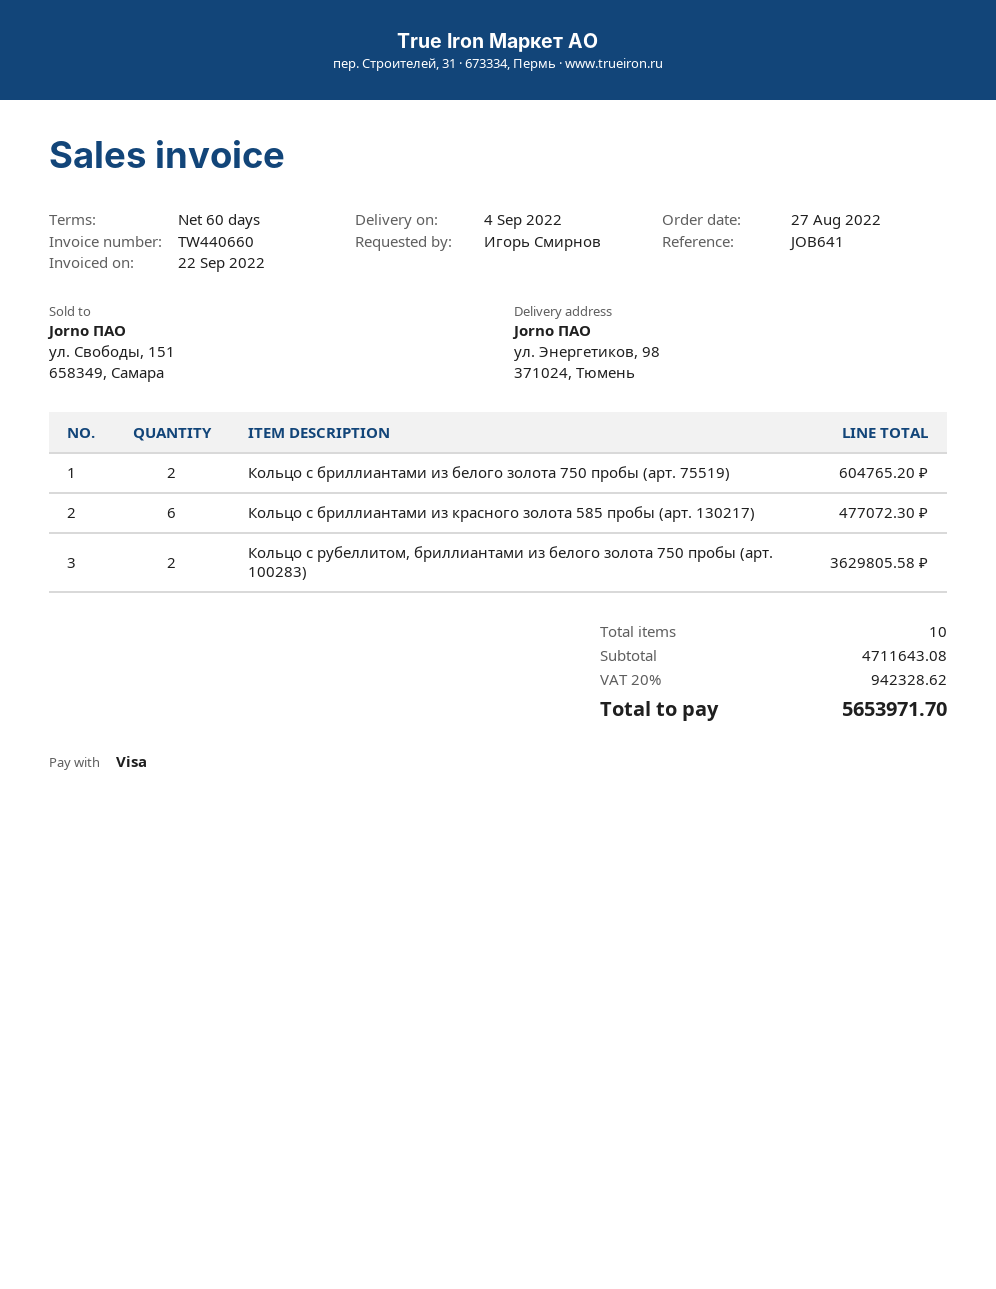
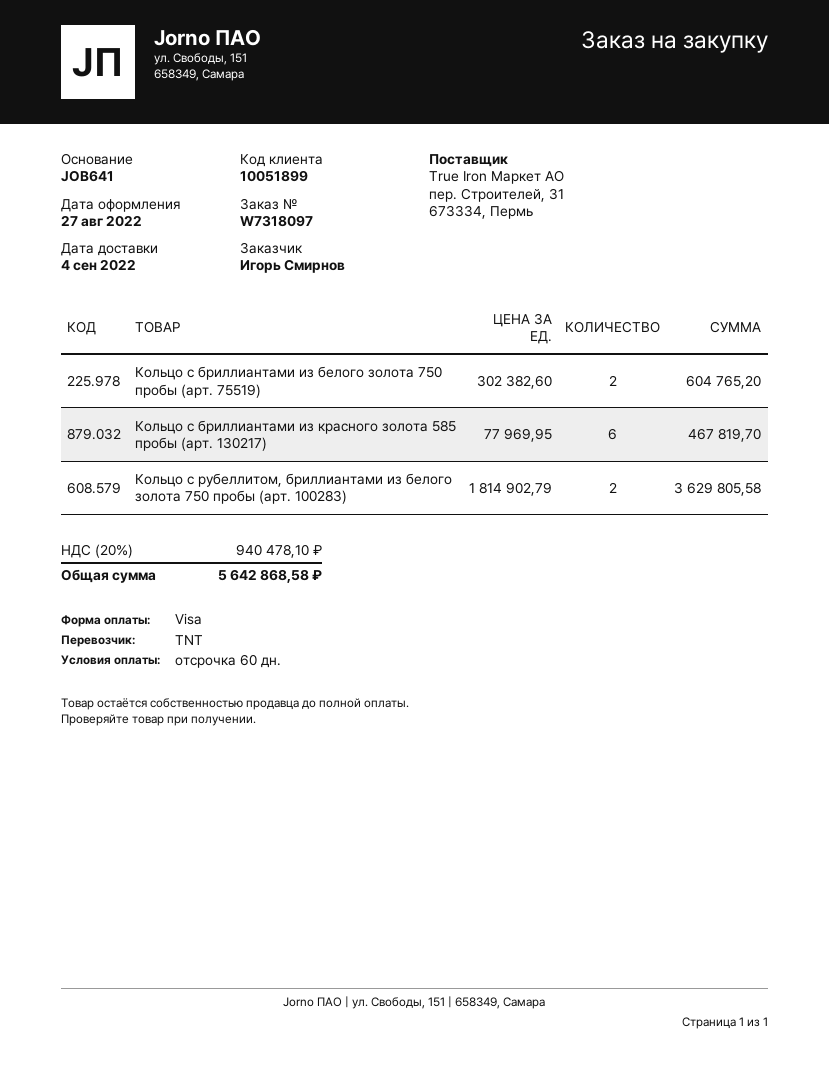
Кольцо с бриллиантами из красного золота 585 пробы (арт. 130217): 6 for 477072.30 -> 6 for 467819.70
tax: 20% = 942328.62 -> 20% = 940478.10
total: 5653971.70 -> 5642868.58

